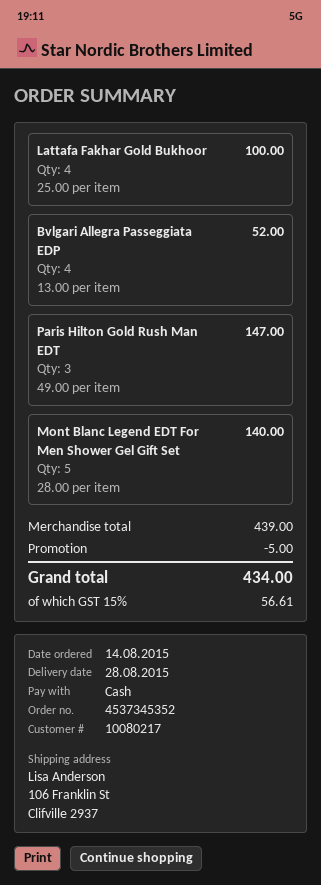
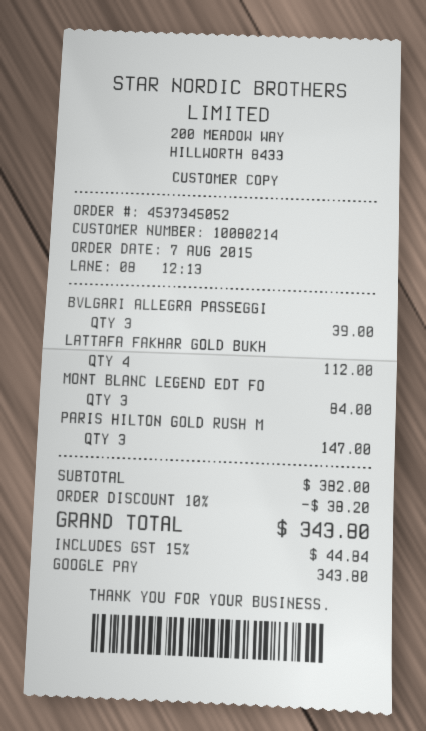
order number: 4537345352 -> 4537345052
order date: 2015-08-14 -> 2015-08-07
customer number: 10080217 -> 10080214
payment method: cash -> Google Pay
Lattafa Fakhar Gold Bukhoor: 4 for 100.00 -> 4 for 112.00
Bvlgari Allegra Passeggiata EDP: 4 for 52.00 -> 3 for 39.00
Mont Blanc Legend EDT For Men Shower Gel Gift Set: 5 for 140.00 -> 3 for 84.00
subtotal: 439.00 -> 382.00
discount: 5.00 -> 38.20
tax: 15% = 56.61 -> 15% = 44.84
total: 434.00 -> 343.80

